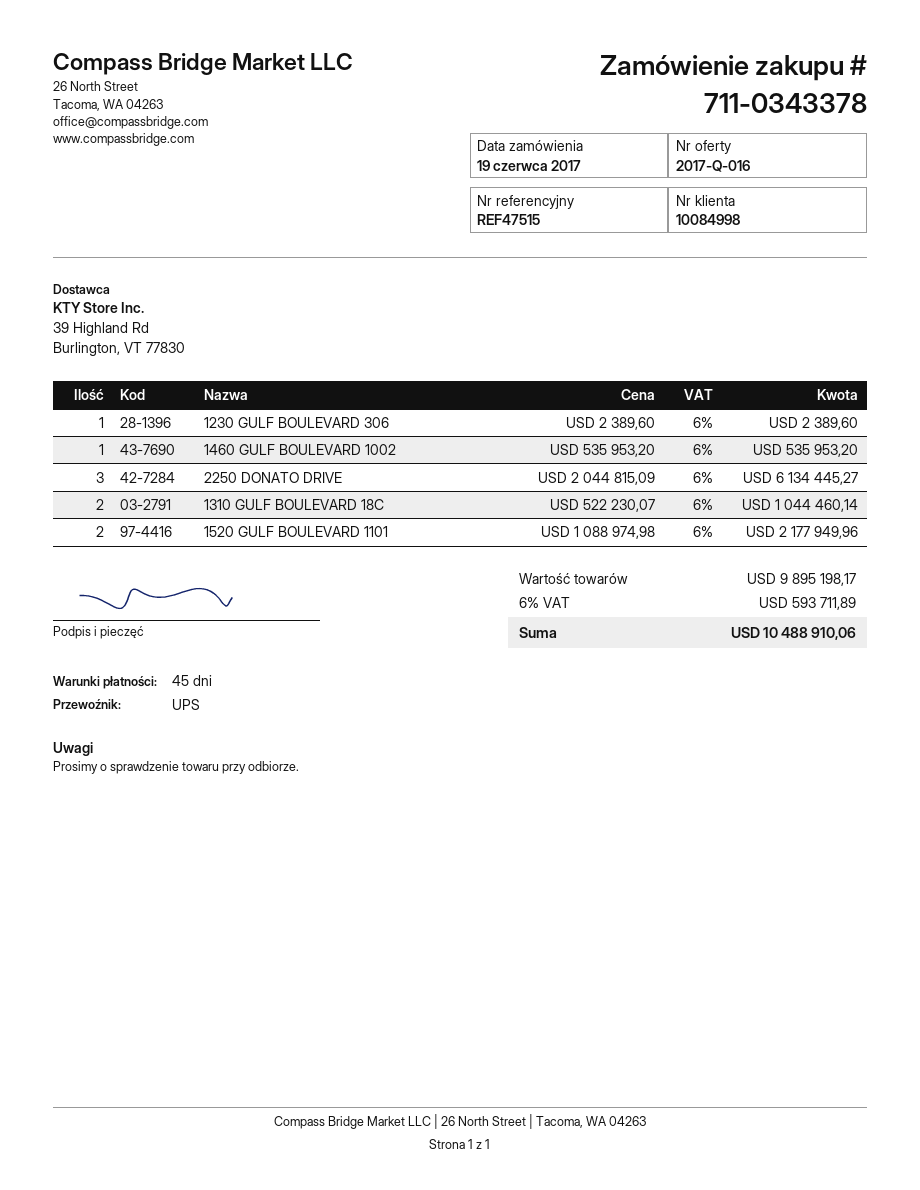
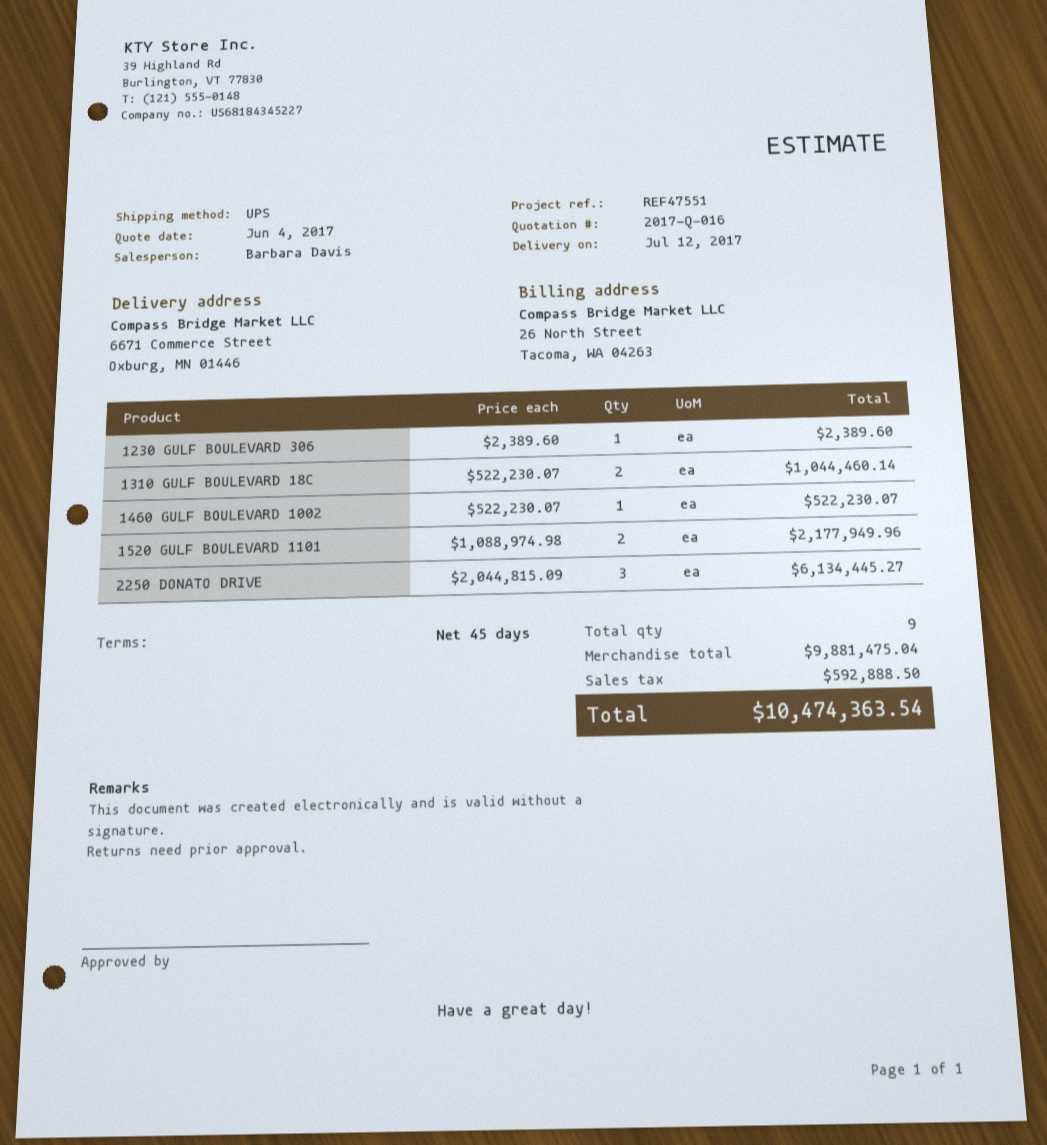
reference: REF47515 -> REF47551
1460 GULF BOULEVARD 1002: 1 x 535953.20 = 535953.20 -> 1 x 522230.07 = 522230.07
subtotal: 9895198.17 -> 9881475.04
tax: 593711.89 -> 592888.50
total: 10488910.06 -> 10474363.54

